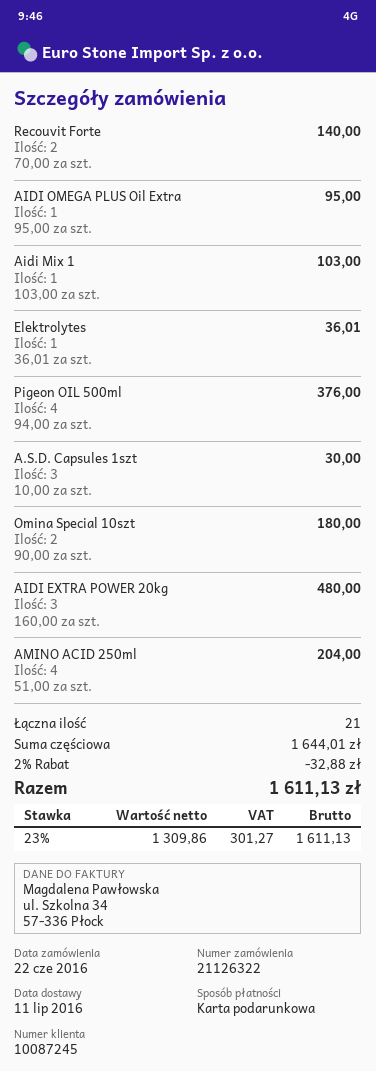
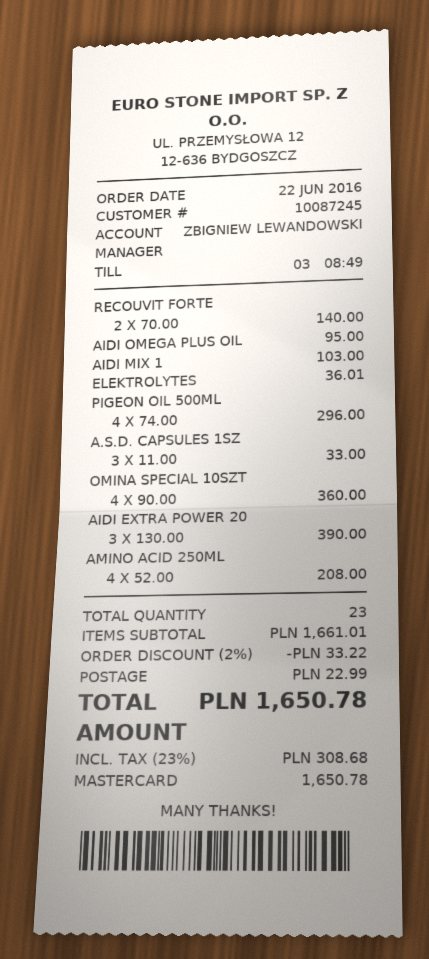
payment method: gift card -> Mastercard
Pigeon OIL 500ml: 4 x 94.00 = 376.00 -> 4 x 74.00 = 296.00
A.S.D. Capsules 1szt: 3 x 10.00 = 30.00 -> 3 x 11.00 = 33.00
Omina Special 10szt: 2 x 90.00 = 180.00 -> 4 x 90.00 = 360.00
AIDI EXTRA POWER 20kg: 3 x 160.00 = 480.00 -> 3 x 130.00 = 390.00
AMINO ACID 250ml: 4 x 51.00 = 204.00 -> 4 x 52.00 = 208.00
total quantity: 21 -> 23
subtotal: 1644.01 -> 1661.01
discount: 2% = 32.88 -> 2% = 33.22
shipping: none -> 22.99
tax: 23% = 301.27 -> 23% = 308.68
total: 1611.13 -> 1650.78

